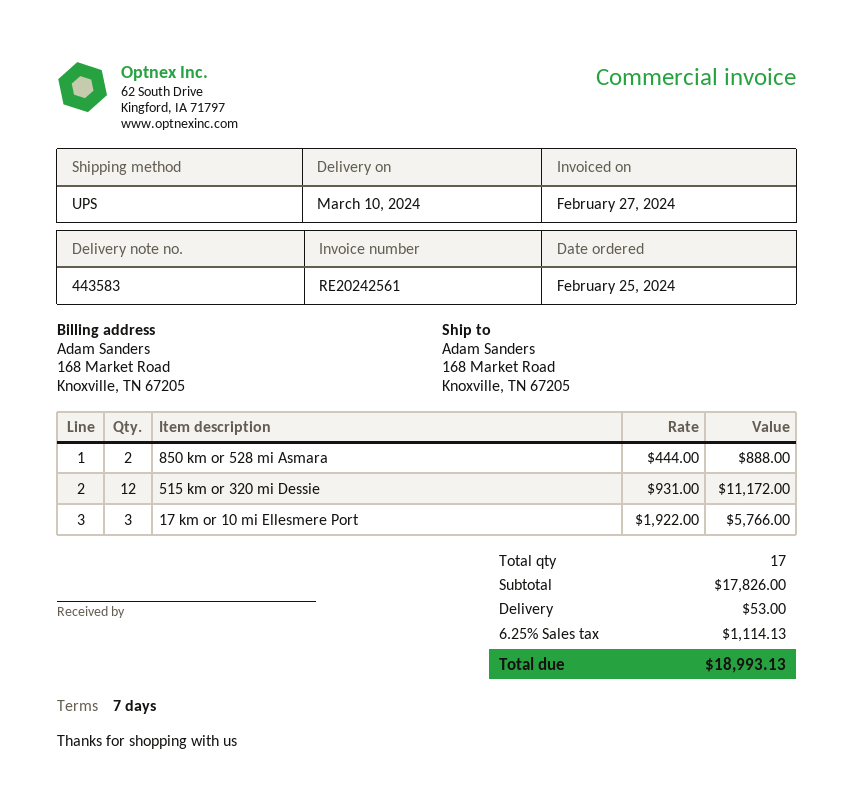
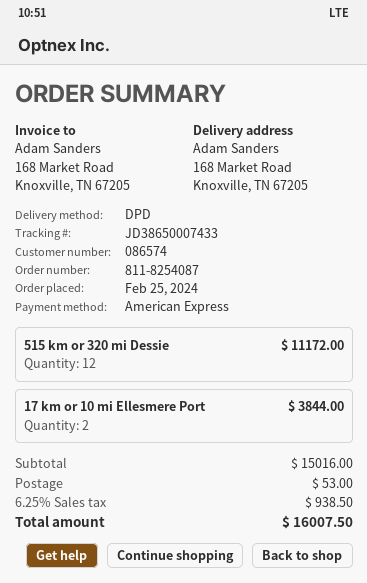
shipping method: UPS -> DPD
850 km or 528 mi Asmara: 2 for 888.00 -> none
17 km or 10 mi Ellesmere Port: 3 for 5766.00 -> 2 for 3844.00
subtotal: 17826.00 -> 15016.00
tax: 6.25% = 1114.13 -> 6.25% = 938.50
total: 18993.13 -> 16007.50

